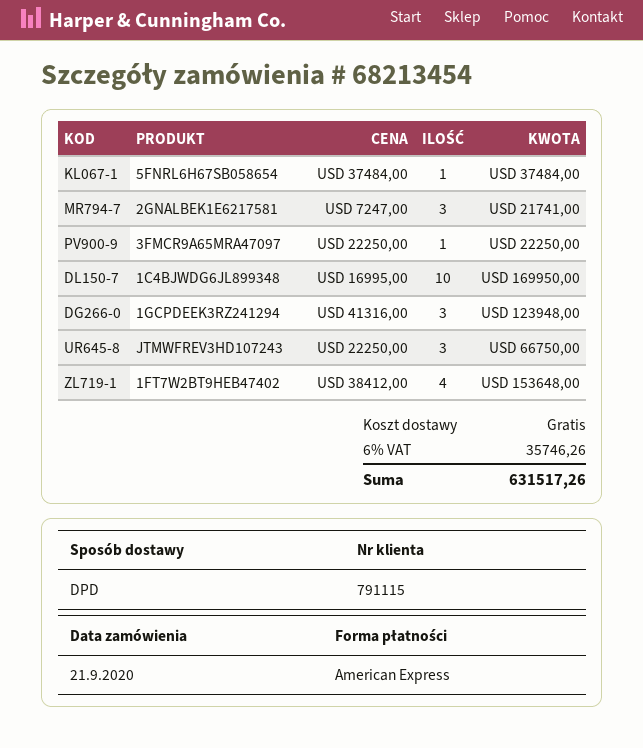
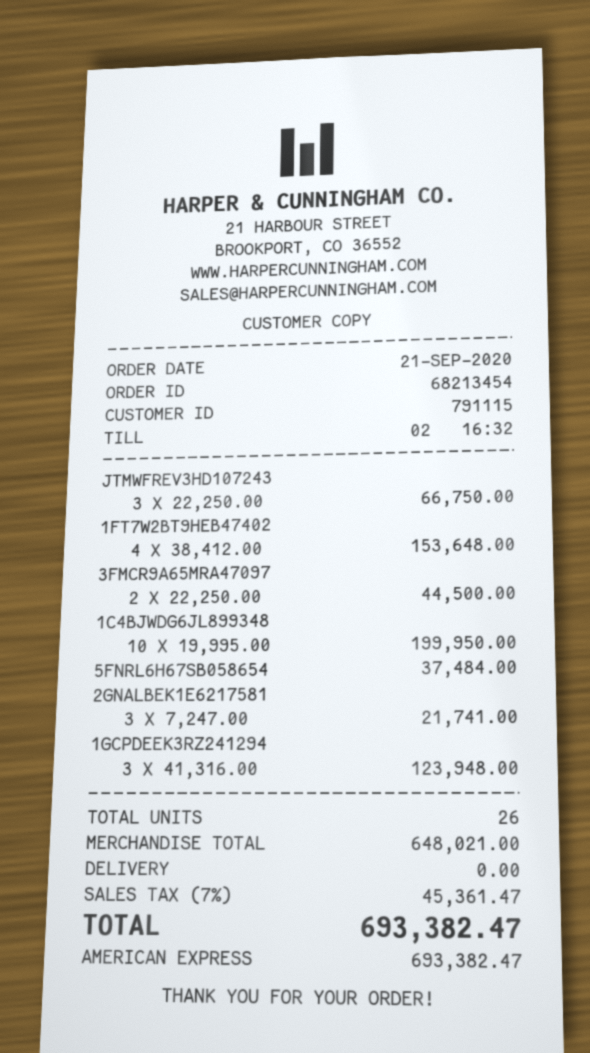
3FMCR9A65MRA47097: 1 x 22250.00 = 22250.00 -> 2 x 22250.00 = 44500.00
1C4BJWDG6JL899348: 10 x 16995.00 = 169950.00 -> 10 x 19995.00 = 199950.00
tax: 6% = 35746.26 -> 7% = 45361.47
total: 631517.26 -> 693382.47

